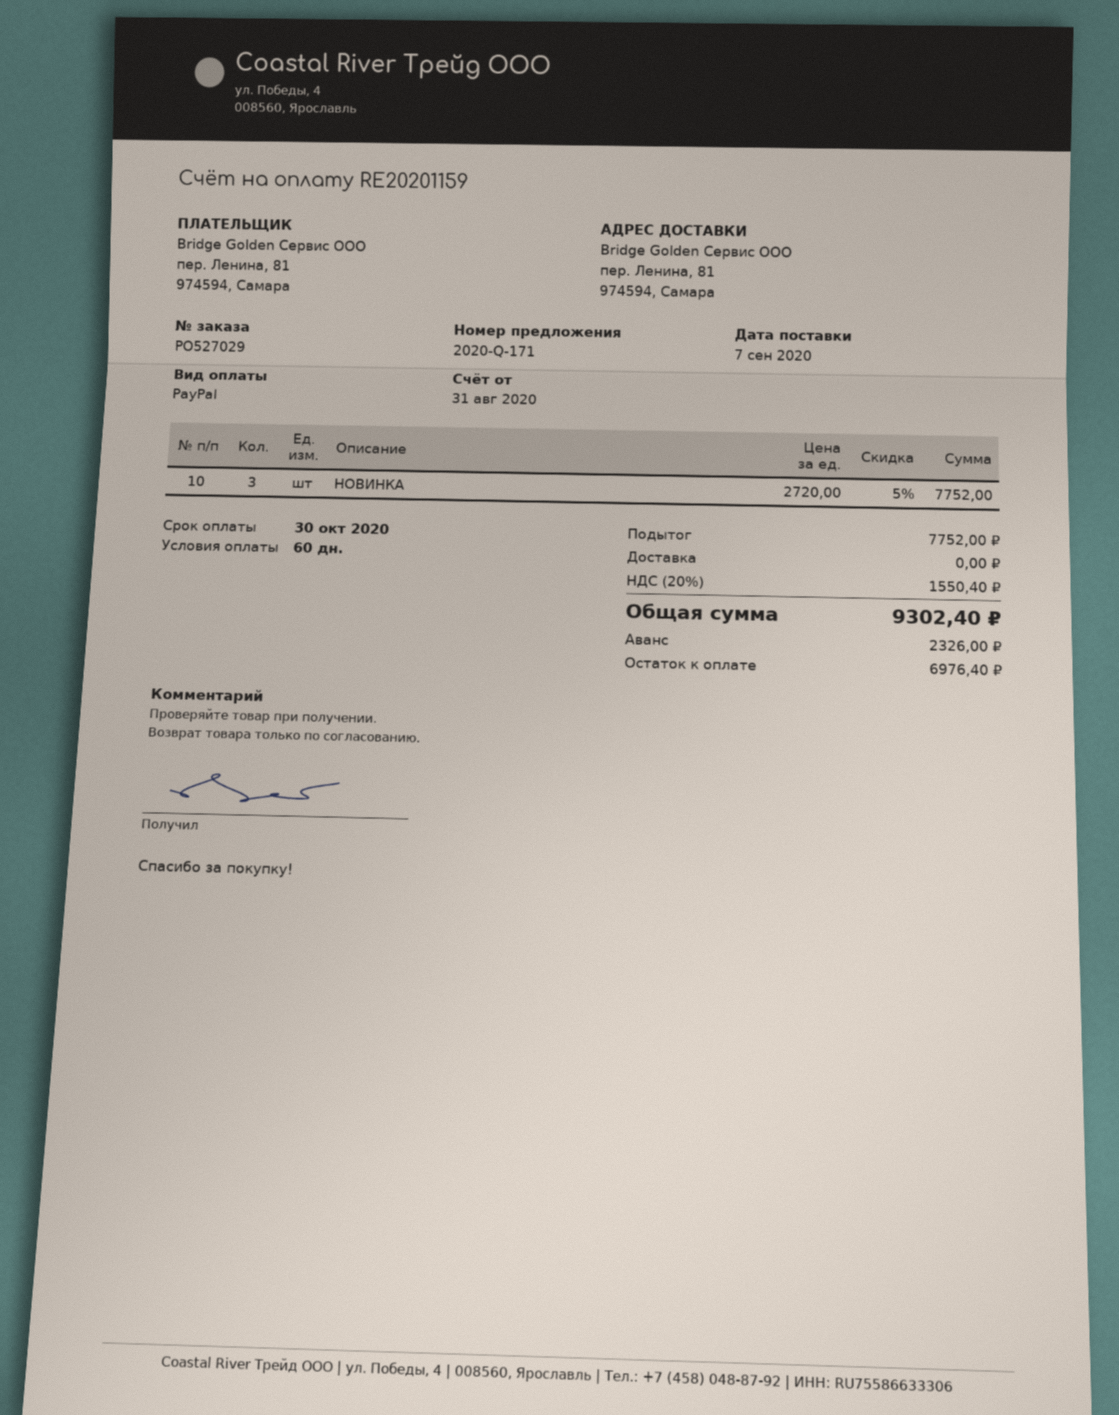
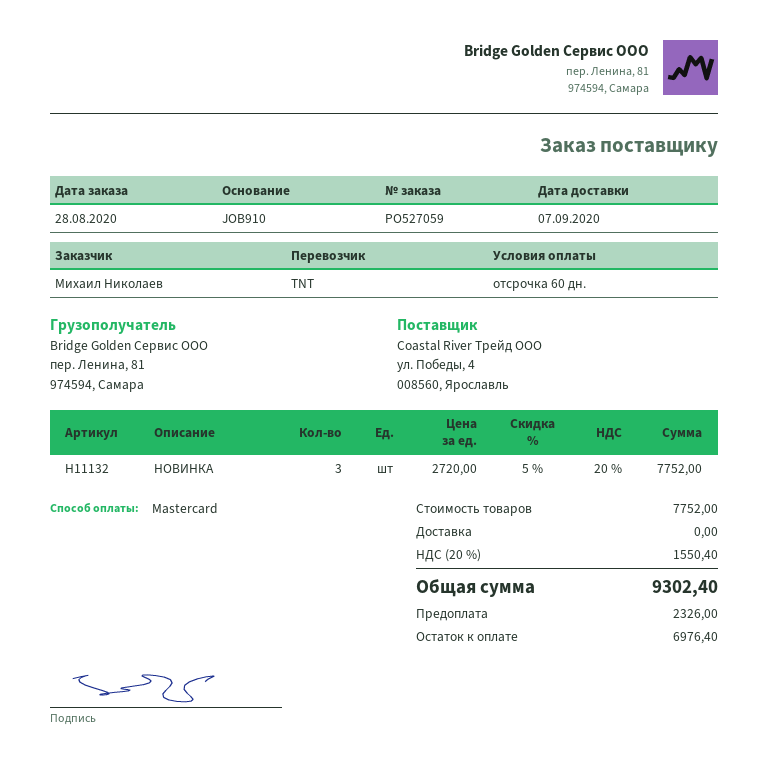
order number: PO527029 -> PO527059
payment method: PayPal -> Mastercard

